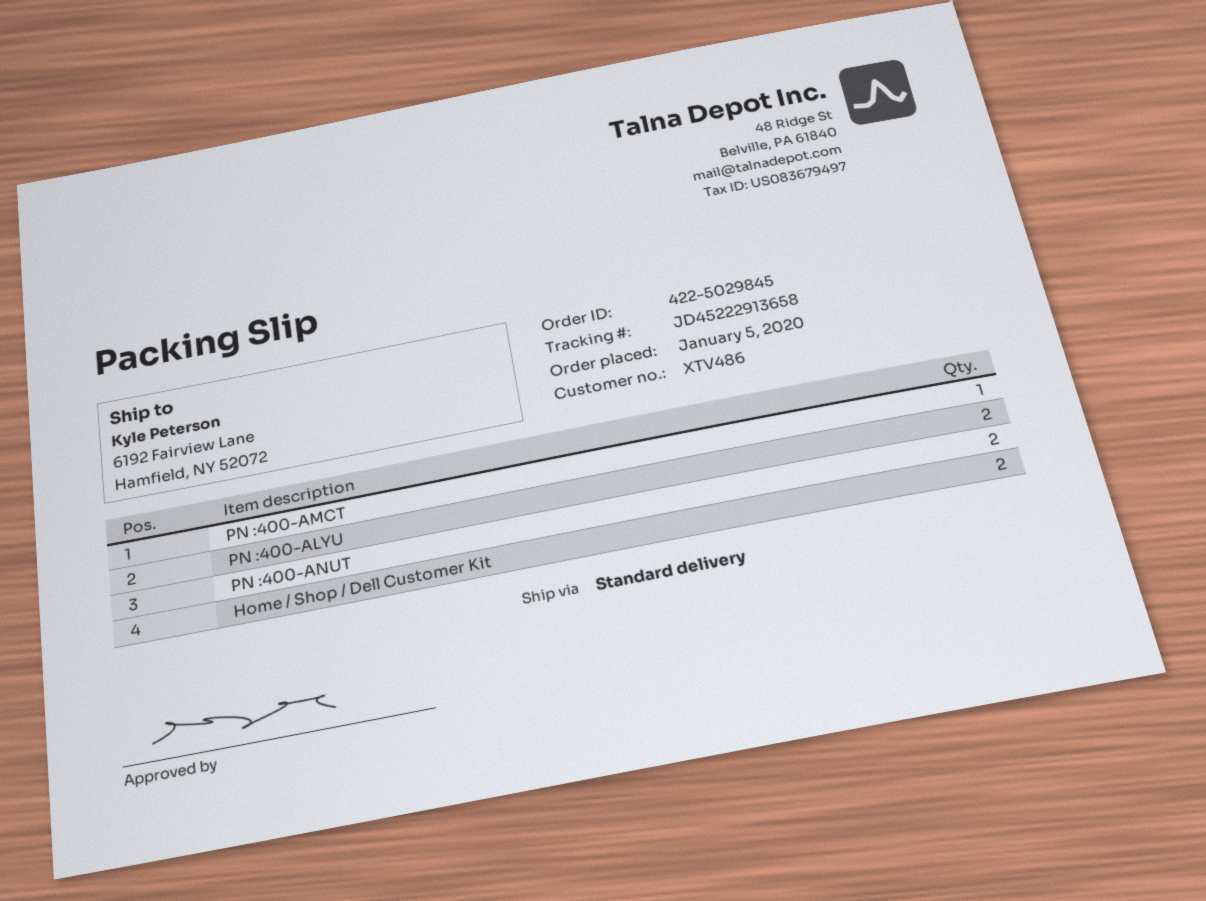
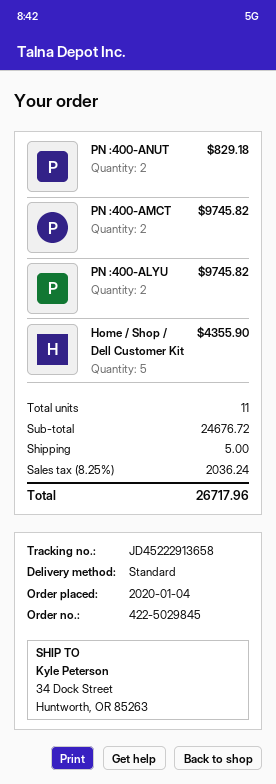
order date: 2020-01-05 -> 2020-01-04
ship to: 6192 Fairview Lane, Hamfield, NY 52072 -> 34 Dock Street, Huntworth, OR 85263
PN :400-AMCT: 1 -> 2
Home / Shop / Dell Customer Kit: 2 -> 5

